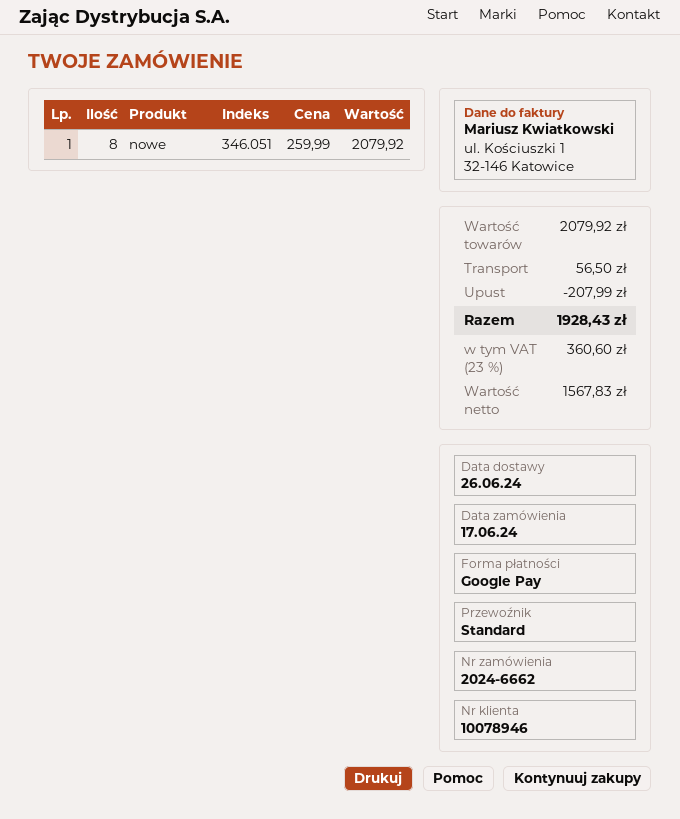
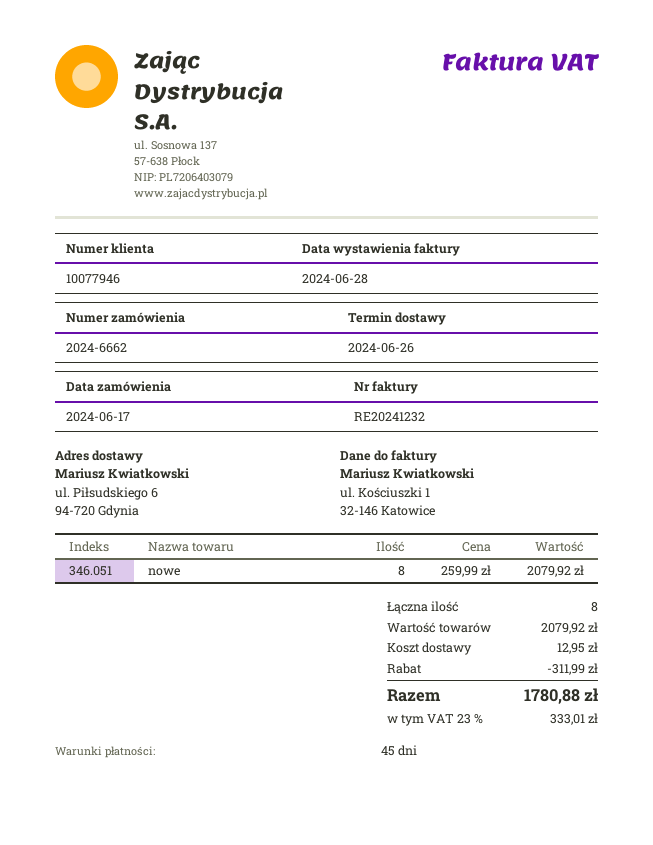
customer number: 10078946 -> 10077946
discount: 207.99 -> 311.99
shipping: 56.50 -> 12.95
tax: 23% = 360.60 -> 23% = 333.01
total: 1928.43 -> 1780.88

